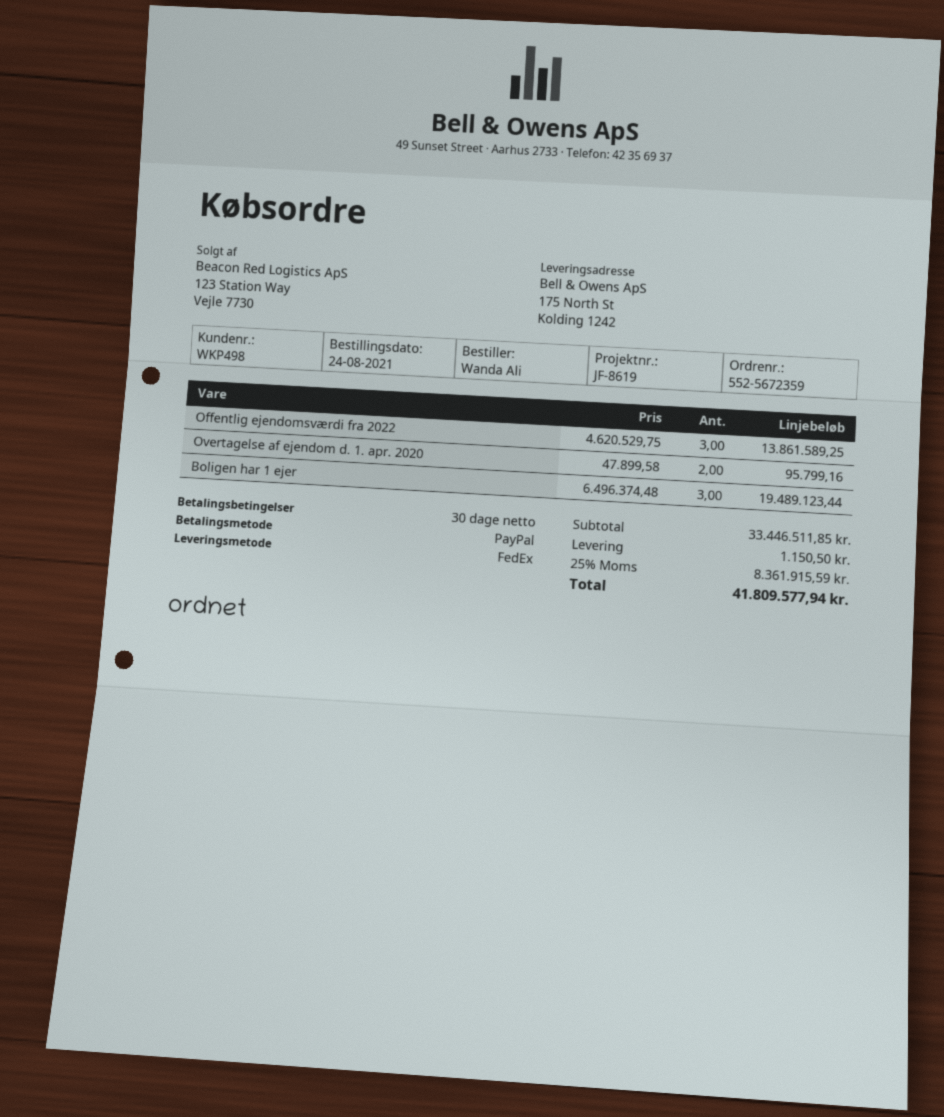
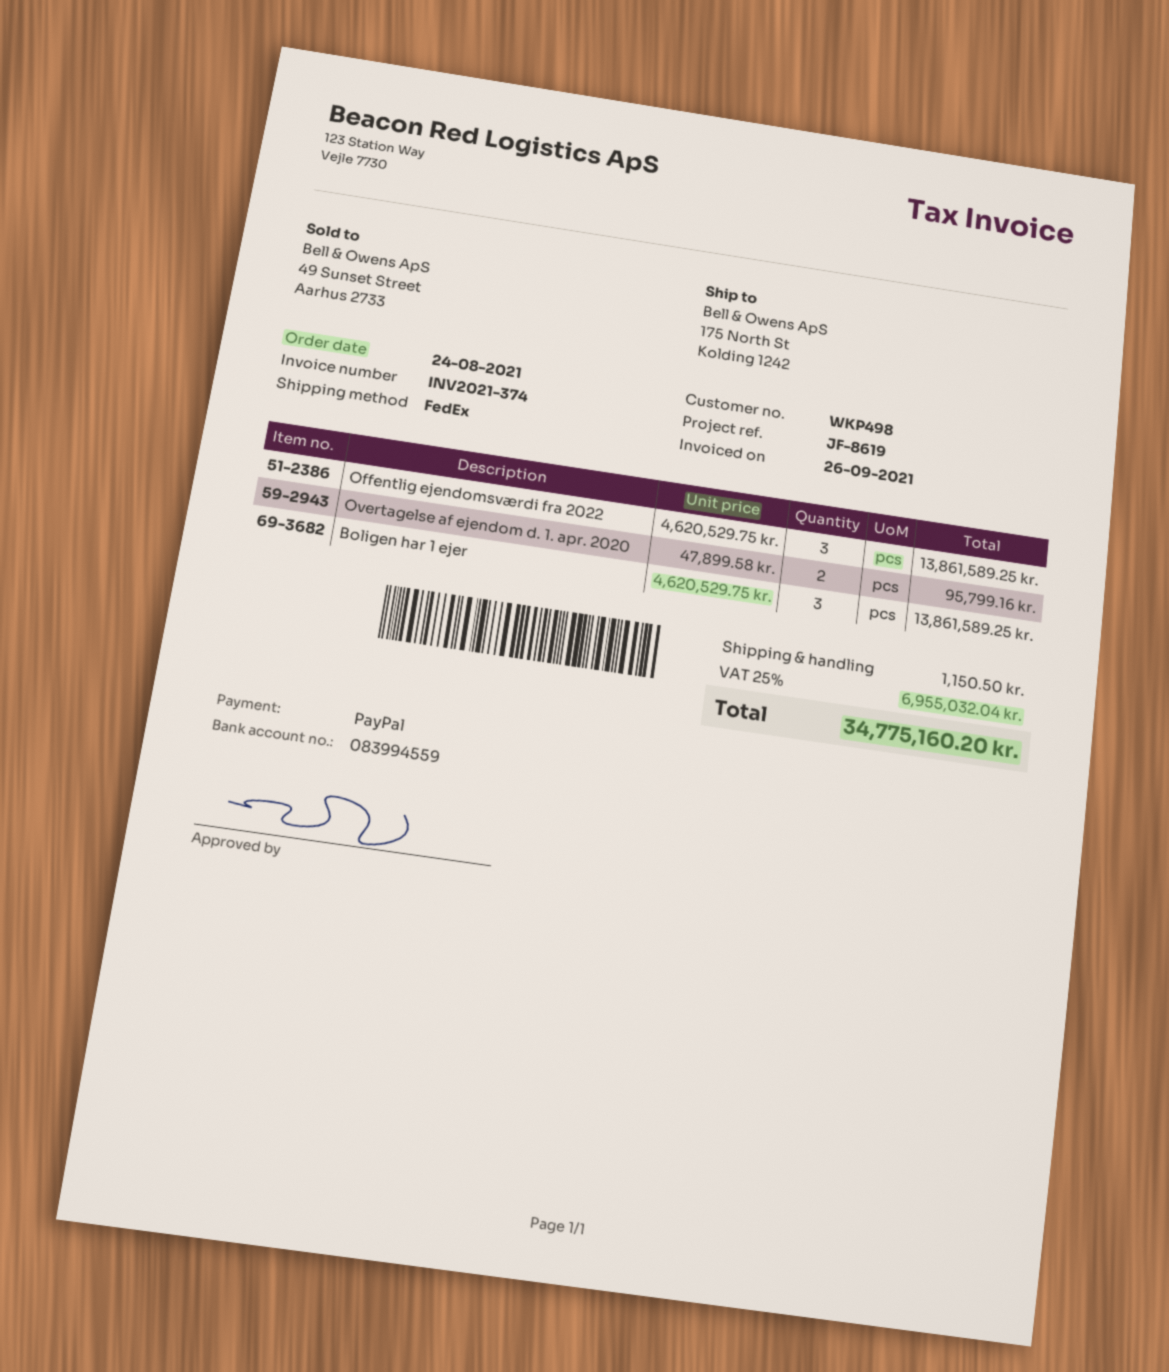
Boligen har 1 ejer: 3 x 6496374.48 = 19489123.44 -> 3 x 4620529.75 = 13861589.25
tax: 25% = 8361915.59 -> 25% = 6955032.04
total: 41809577.94 -> 34775160.20

